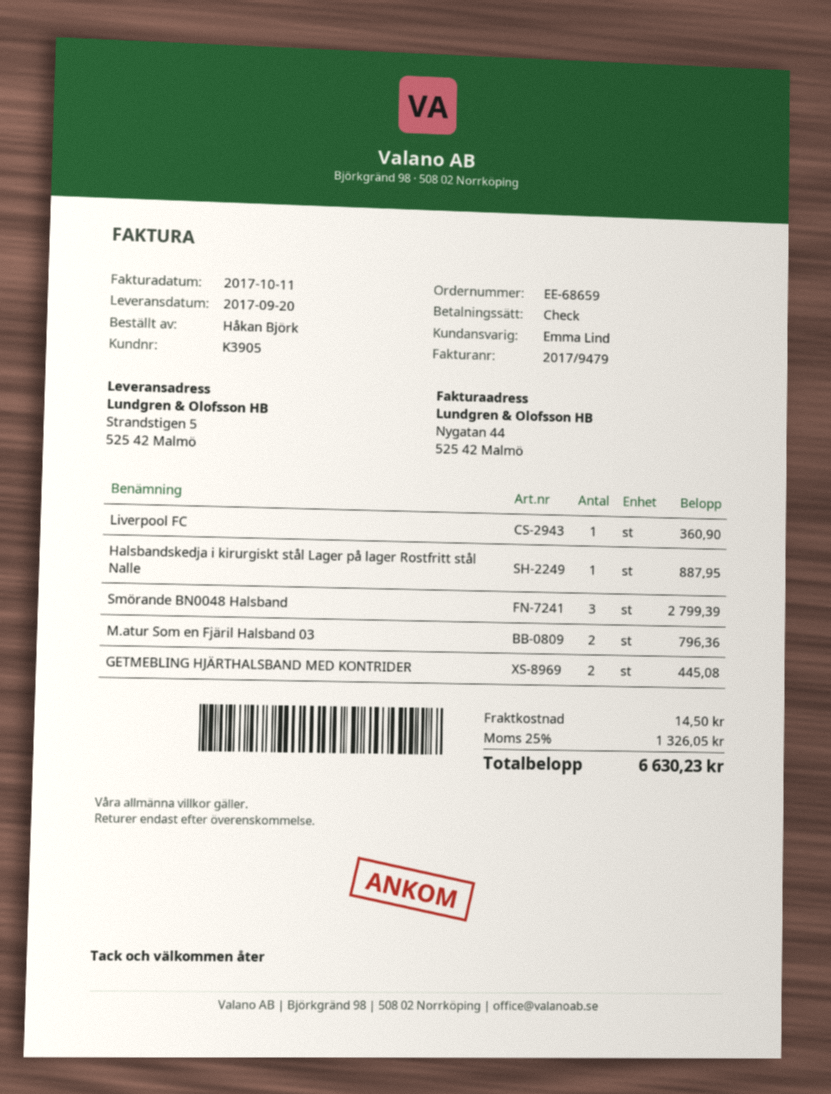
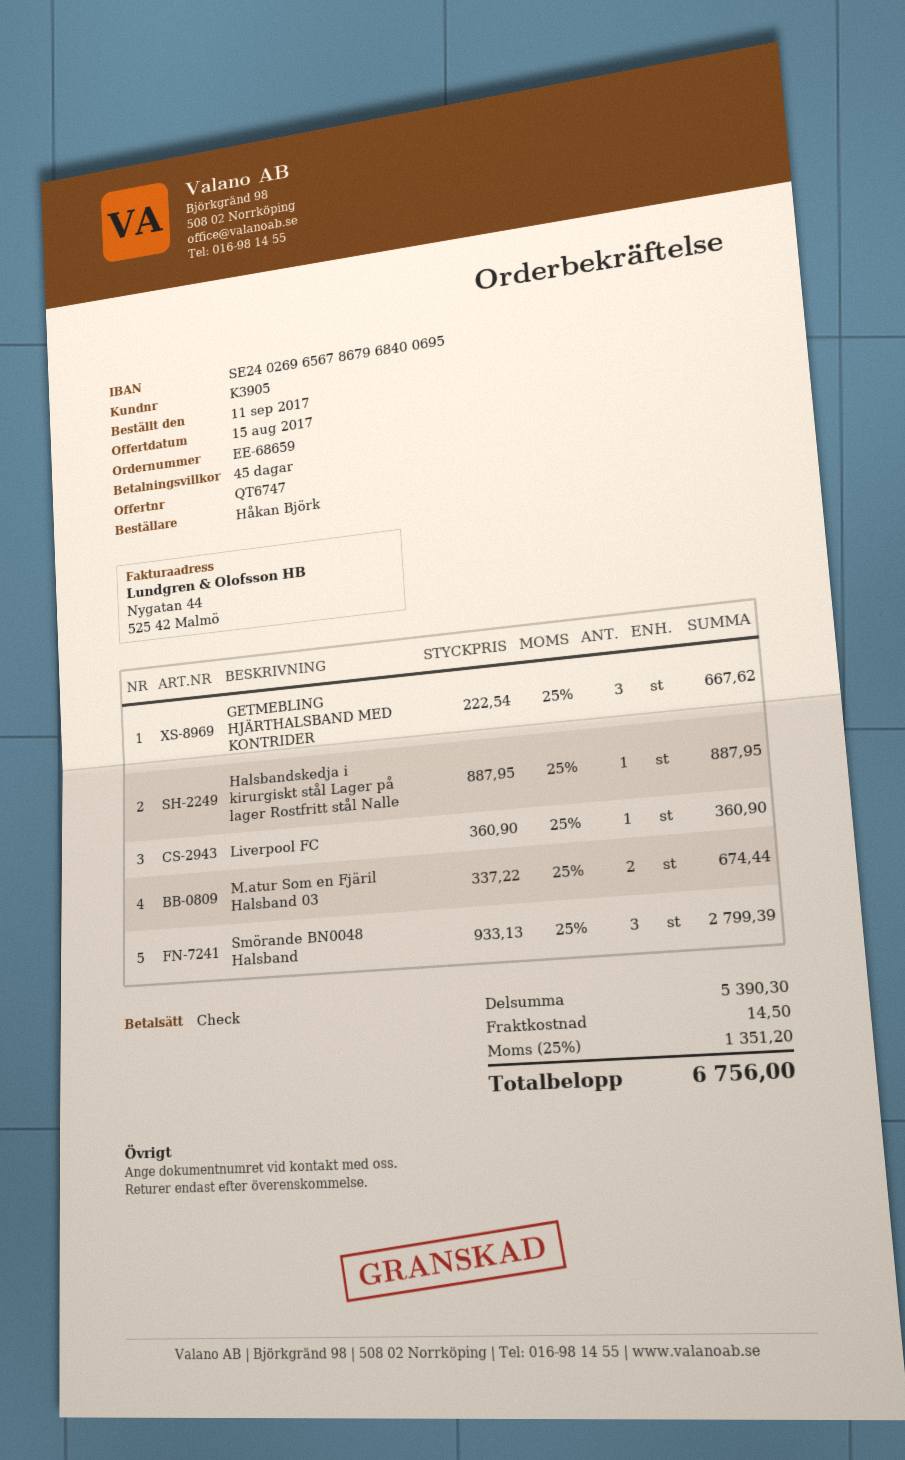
M.atur Som en Fjäril Halsband 03: 2 for 796.36 -> 2 for 674.44
GETMEBLING HJÄRTHALSBAND MED KONTRIDER: 2 for 445.08 -> 3 for 667.62
tax: 25% = 1326.05 -> 25% = 1351.20
total: 6630.23 -> 6756.00

